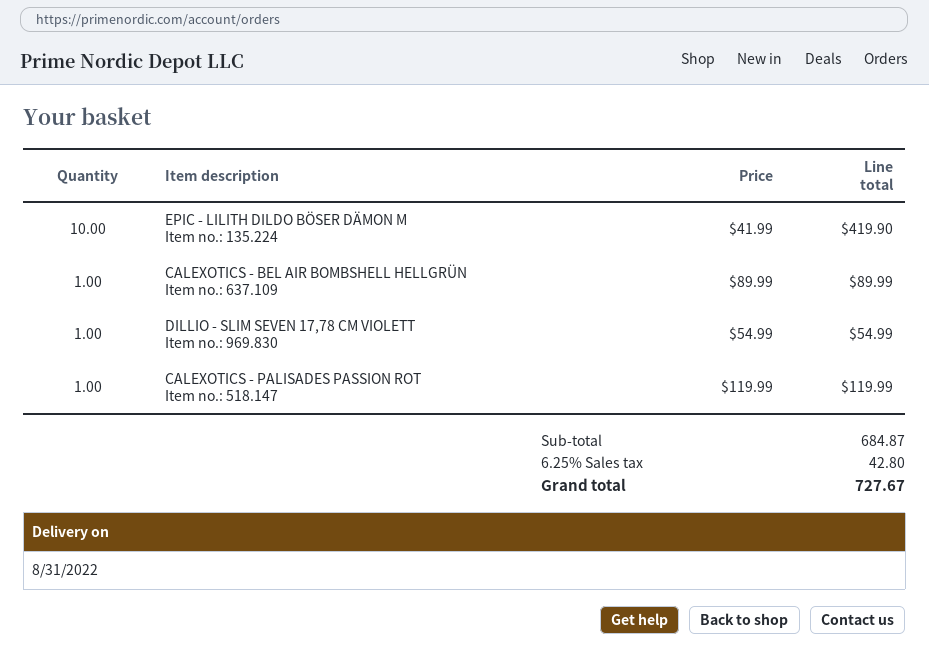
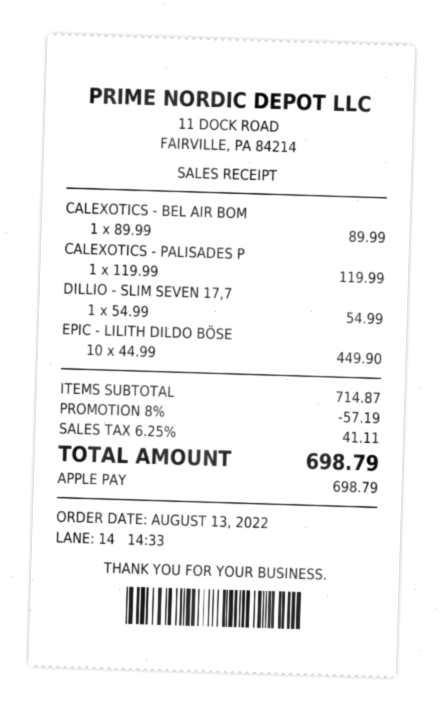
EPIC - LILITH DILDO BÖSER DÄMON M: 10 x 41.99 = 419.90 -> 10 x 44.99 = 449.90
subtotal: 684.87 -> 714.87
discount: none -> 8% = 57.19
tax: 6.25% = 42.80 -> 6.25% = 41.11
total: 727.67 -> 698.79

